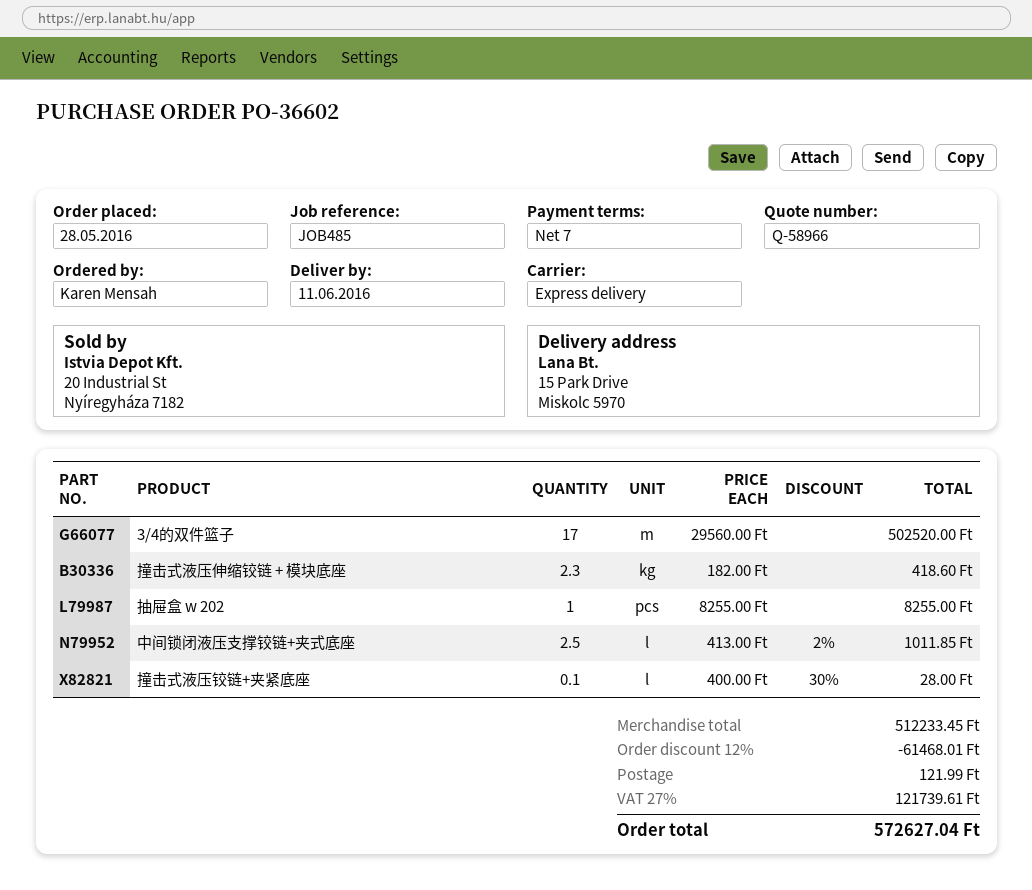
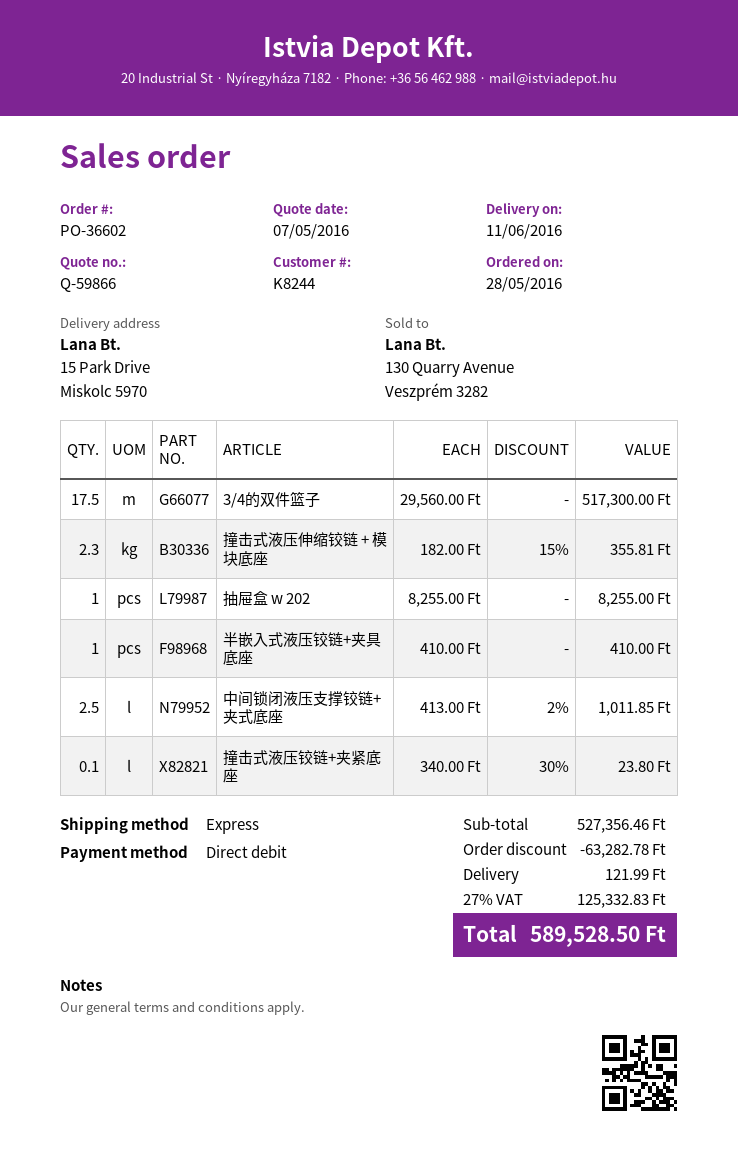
quote number: Q-58966 -> Q-59866
3/4的双件篮子: 17 x 29560.00 = 502520.00 -> 17.5 x 29560.00 = 517300.00
撞击式液压伸缩铰链 + 模块底座: 2.3 x 182.00 = 418.60 -> 2.3 x 182.00 - 15% = 355.81
撞击式液压铰链+夹紧底座: 0.1 x 400.00 - 30% = 28.00 -> 0.1 x 340.00 - 30% = 23.80
半嵌入式液压铰链+夹具底座: none -> 1 x 410.00 = 410.00
subtotal: 512233.45 -> 527356.46
discount: 61468.01 -> 63282.78
tax: 27% = 121739.61 -> 27% = 125332.83
total: 572627.04 -> 589528.50

